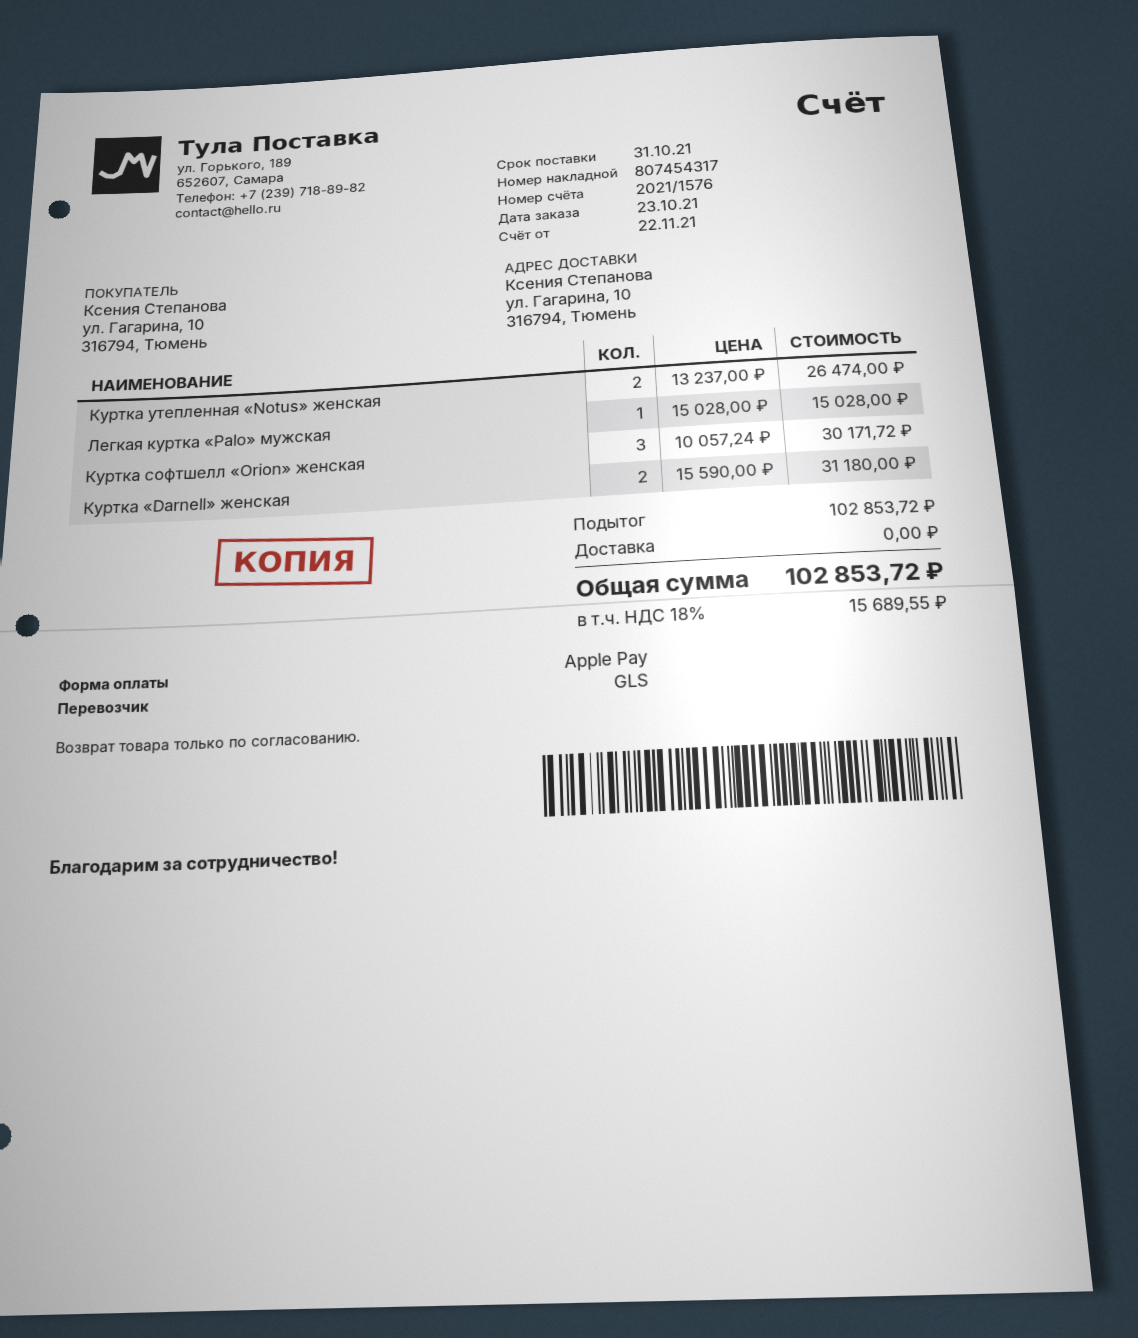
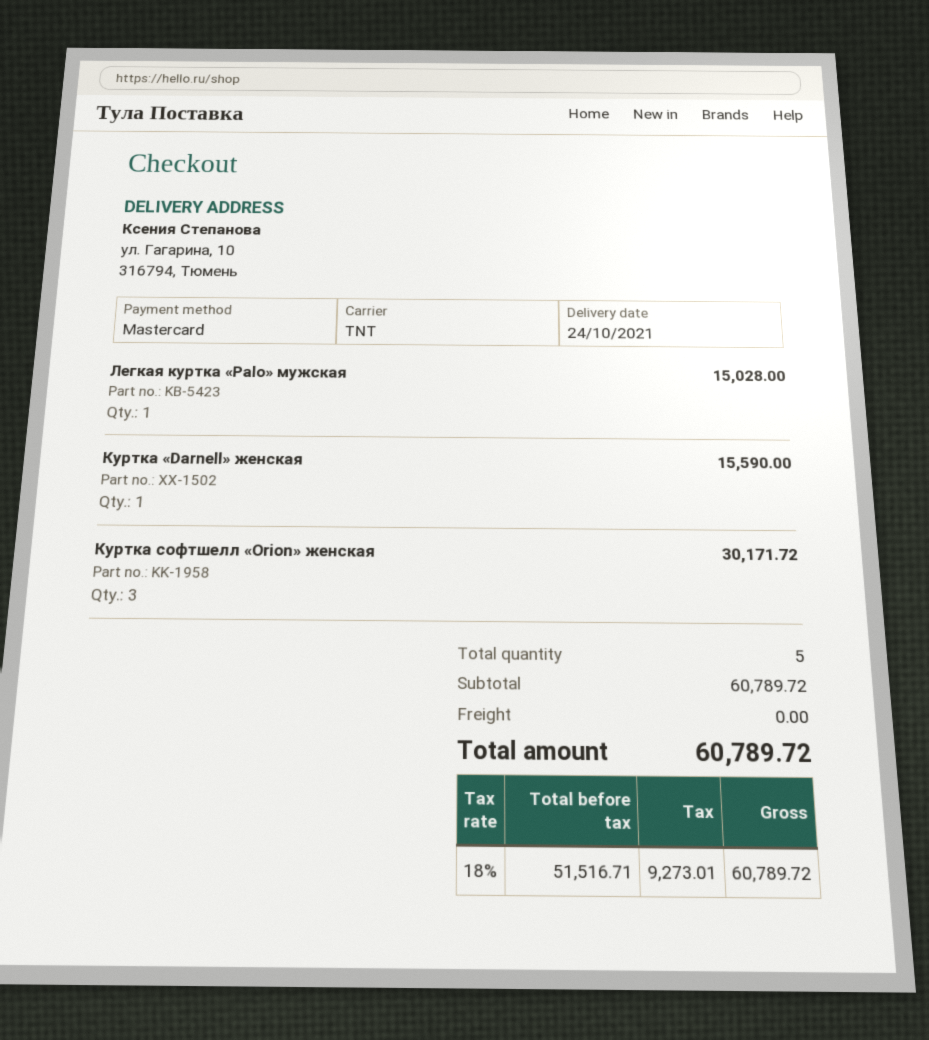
delivery date: 2021-10-31 -> 2021-10-24
payment method: Apple Pay -> Mastercard
shipping method: GLS -> TNT
Куртка утепленная «Notus» женская: 2 for 26474.00 -> none
Куртка «Darnell» женская: 2 for 31180.00 -> 1 for 15590.00
subtotal: 102853.72 -> 60789.72
tax: 18% = 15689.55 -> 18% = 9273.01
total: 102853.72 -> 60789.72

